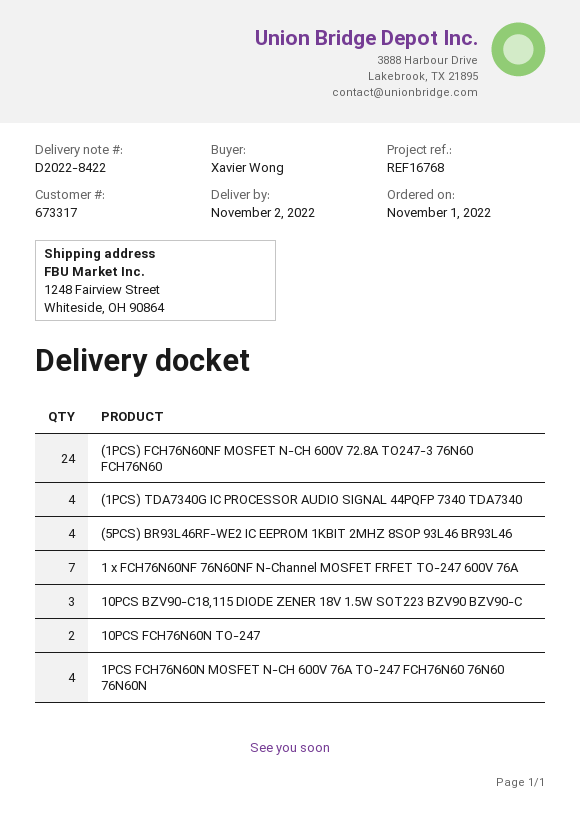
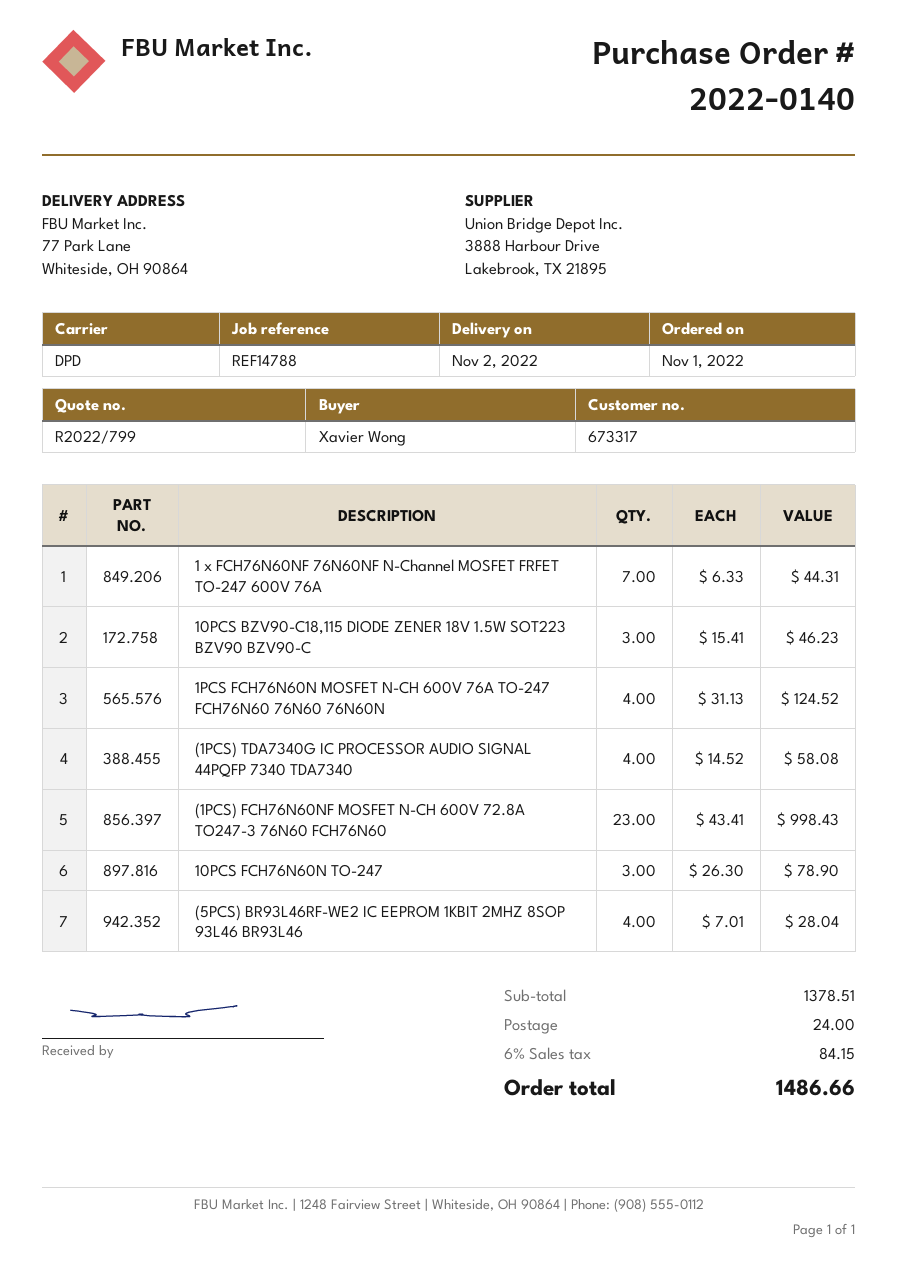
reference: REF16768 -> REF14788
ship to: 1248 Fairview Street, Whiteside, OH 90864 -> 77 Park Lane, Whiteside, OH 90864
(1PCS) FCH76N60NF MOSFET N-CH 600V 72.8A TO247-3 76N60 FCH76N60: 24 -> 23
10PCS FCH76N60N TO-247: 2 -> 3

